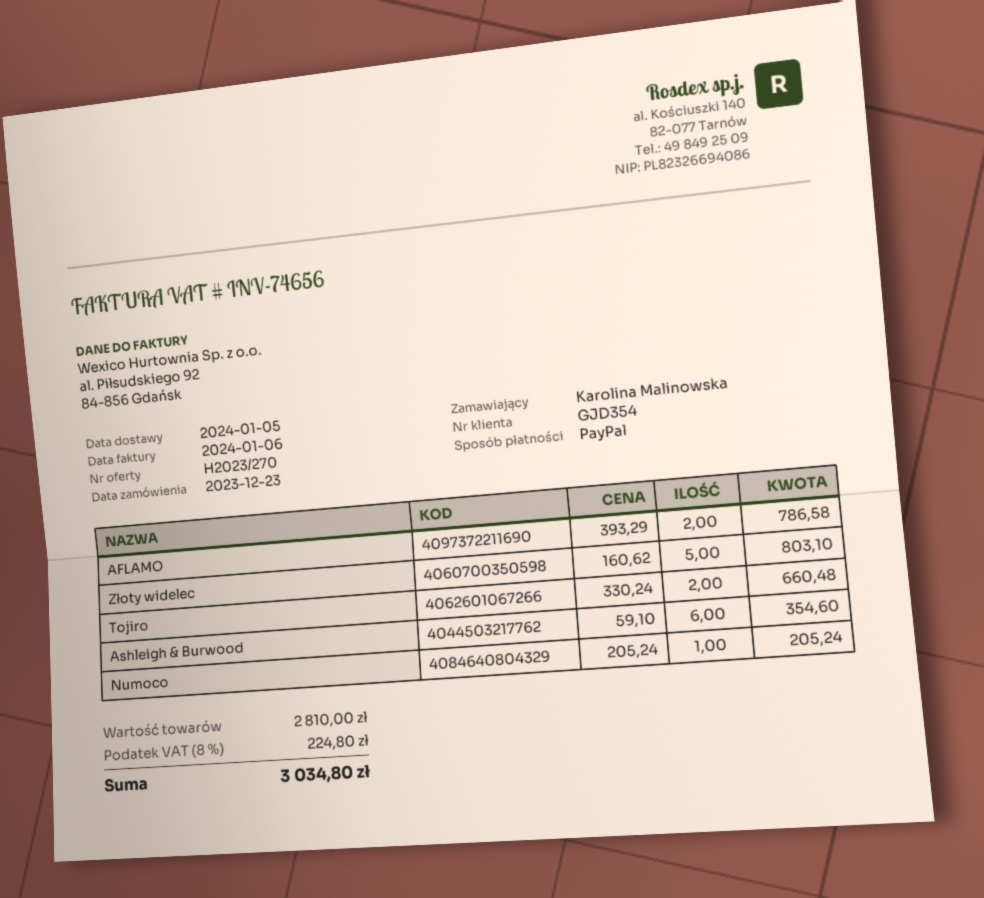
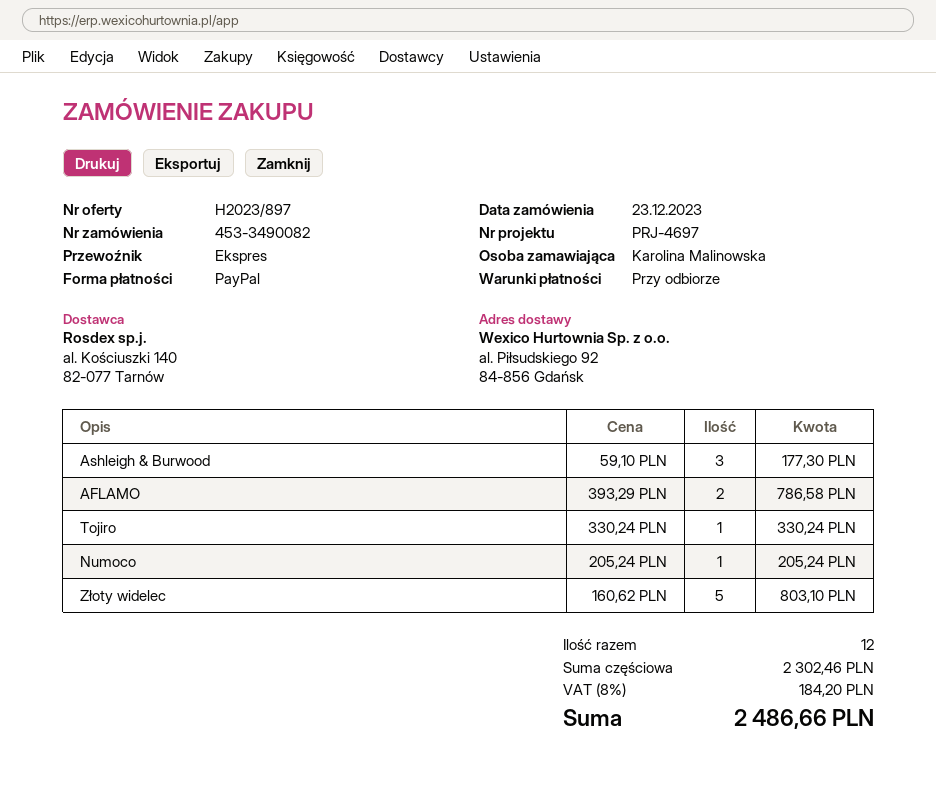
quote number: H2023/270 -> H2023/897
Tojiro: 2 x 330.24 = 660.48 -> 1 x 330.24 = 330.24
Ashleigh & Burwood: 6 x 59.10 = 354.60 -> 3 x 59.10 = 177.30
subtotal: 2810.00 -> 2302.46
tax: 8% = 224.80 -> 8% = 184.20
total: 3034.80 -> 2486.66

